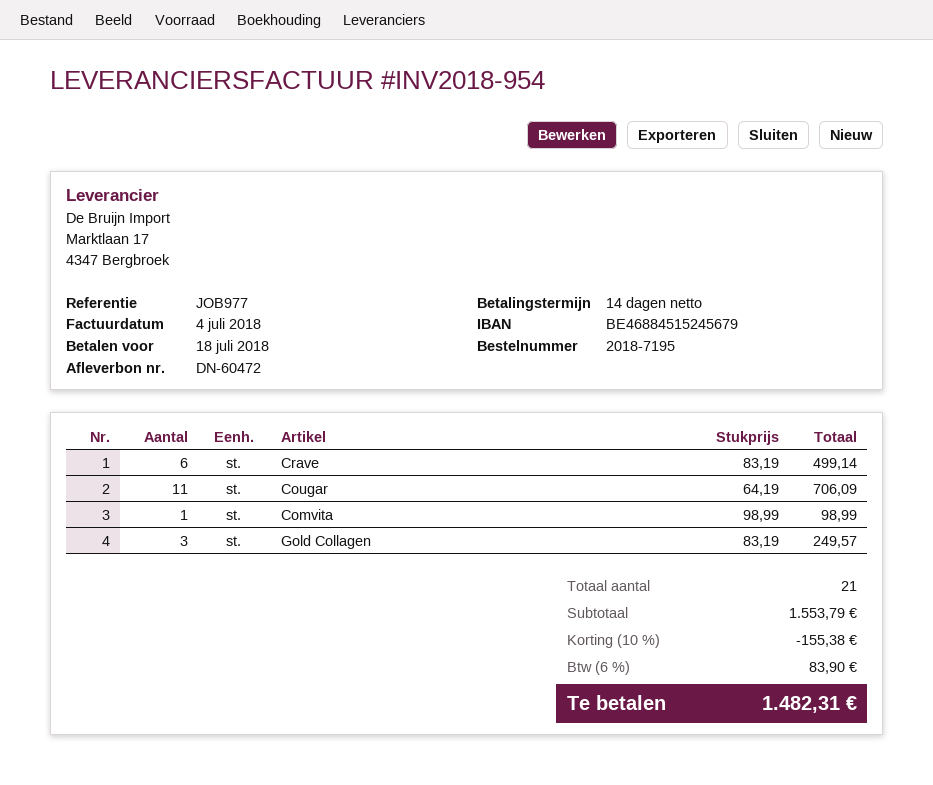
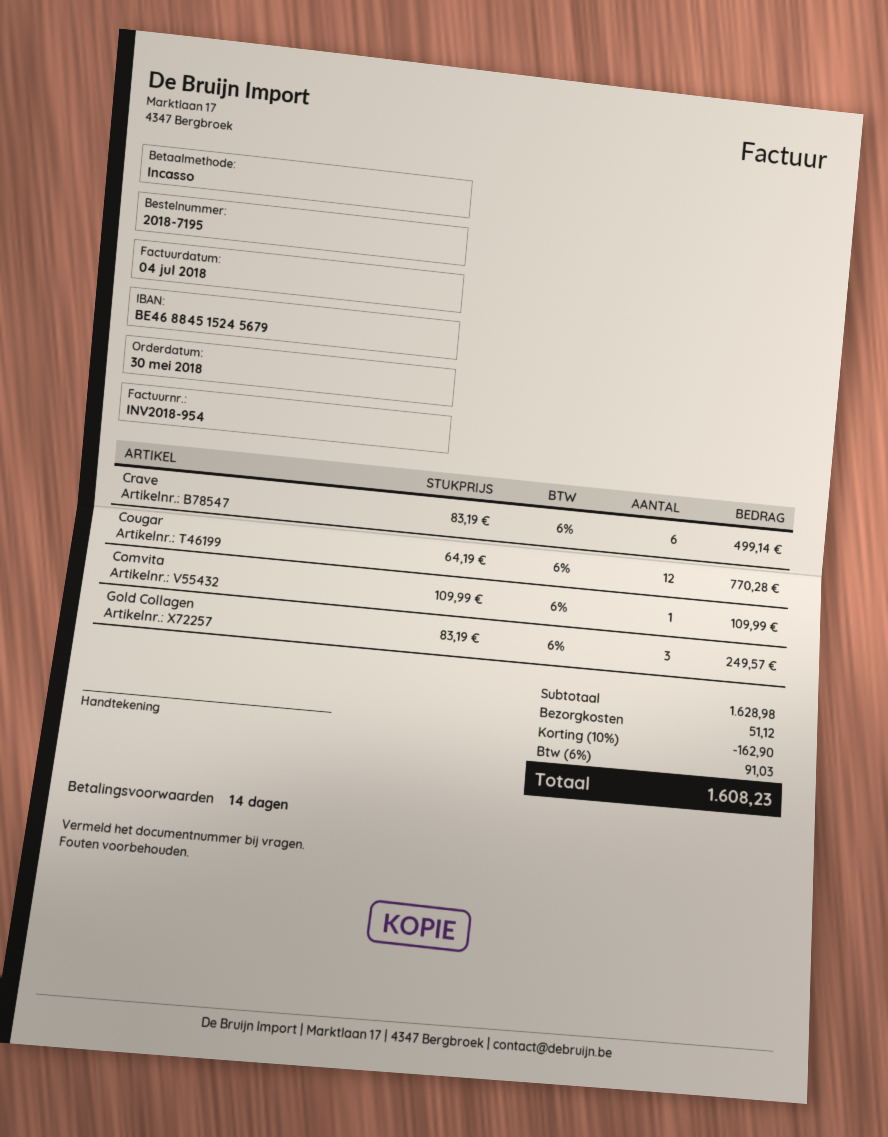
Cougar: 11 x 64.19 = 706.09 -> 12 x 64.19 = 770.28
Comvita: 1 x 98.99 = 98.99 -> 1 x 109.99 = 109.99
subtotal: 1553.79 -> 1628.98
discount: 10% = 155.38 -> 10% = 162.90
shipping: none -> 51.12
tax: 6% = 83.90 -> 6% = 91.03
total: 1482.31 -> 1608.23

